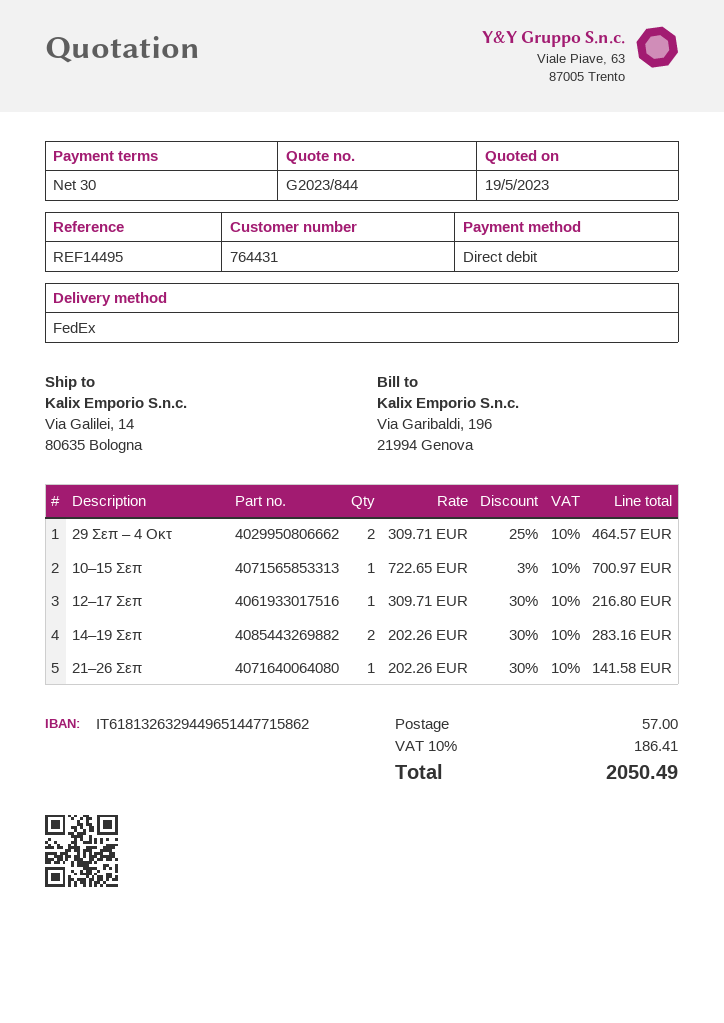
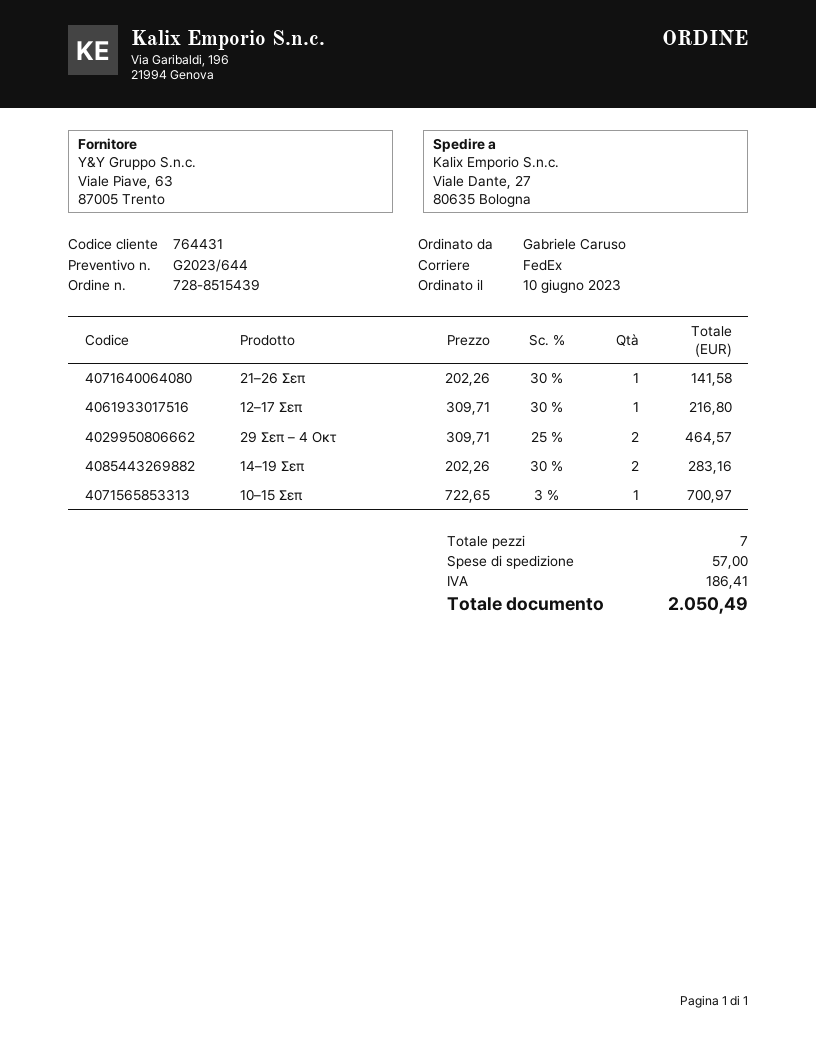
quote number: G2023/844 -> G2023/644
ship to: Via Galilei, 14, 80635 Bologna -> Viale Dante, 27, 80635 Bologna

